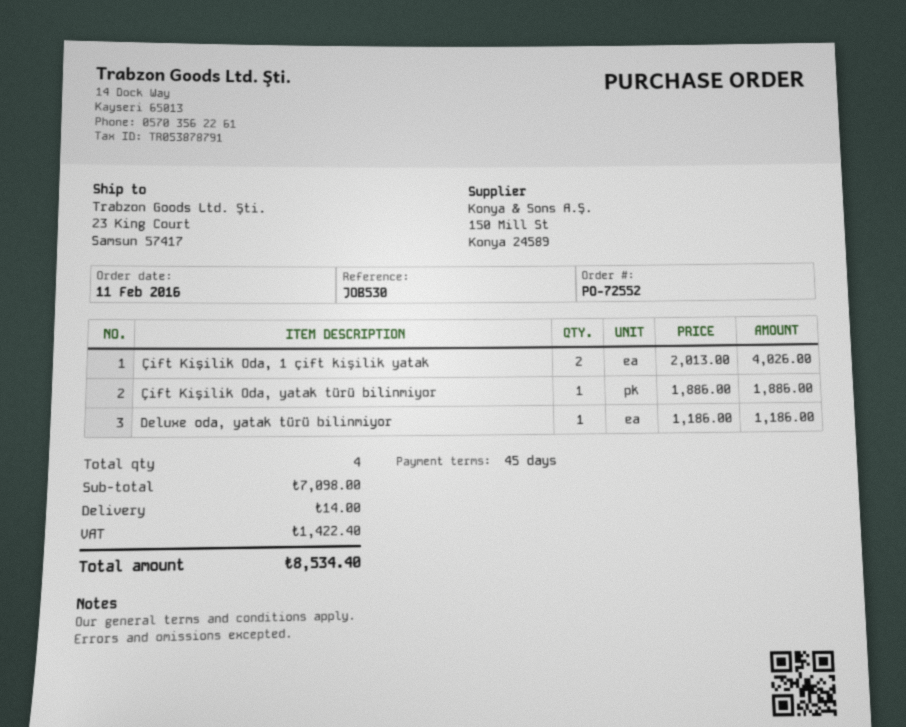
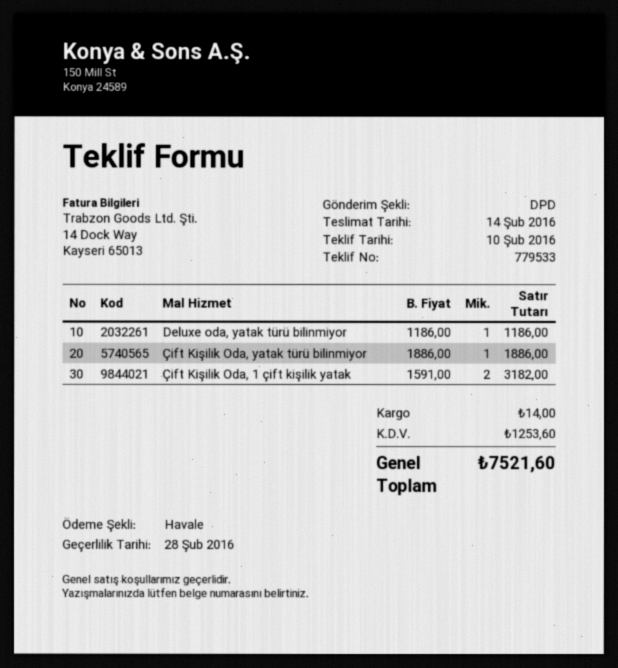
Çift Kişilik Oda, 1 çift kişilik yatak: 2 x 2013.00 = 4026.00 -> 2 x 1591.00 = 3182.00
tax: 1422.40 -> 1253.60
total: 8534.40 -> 7521.60

